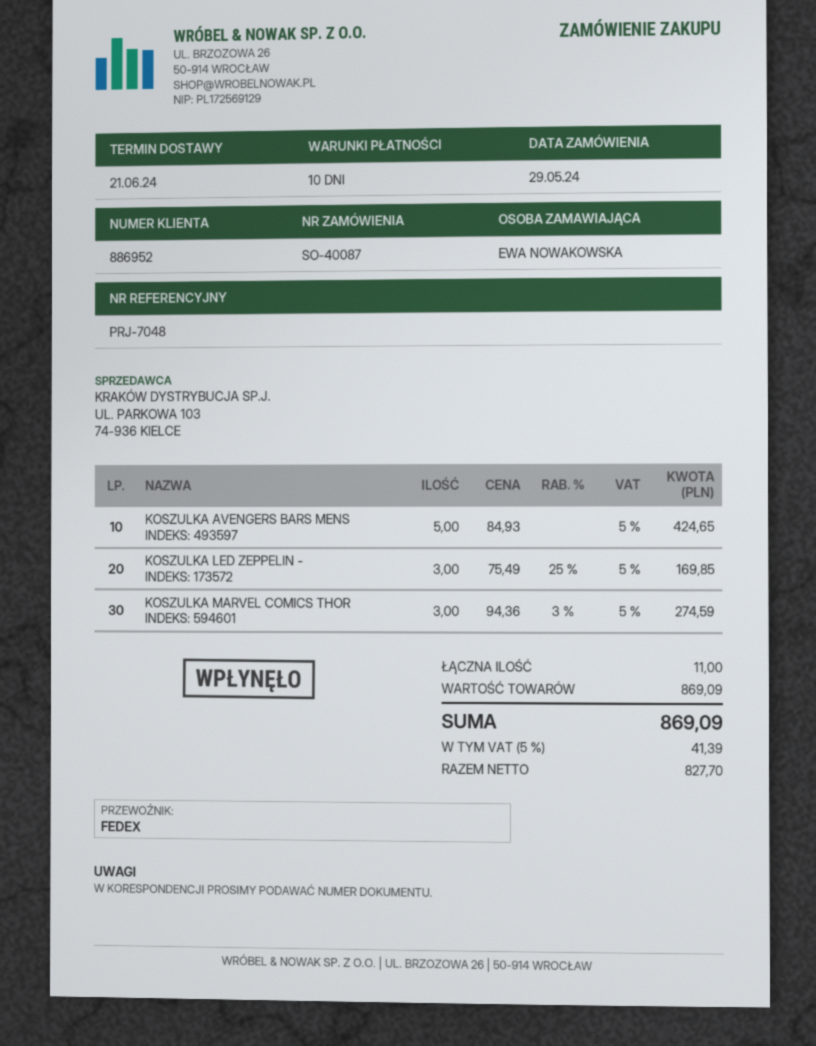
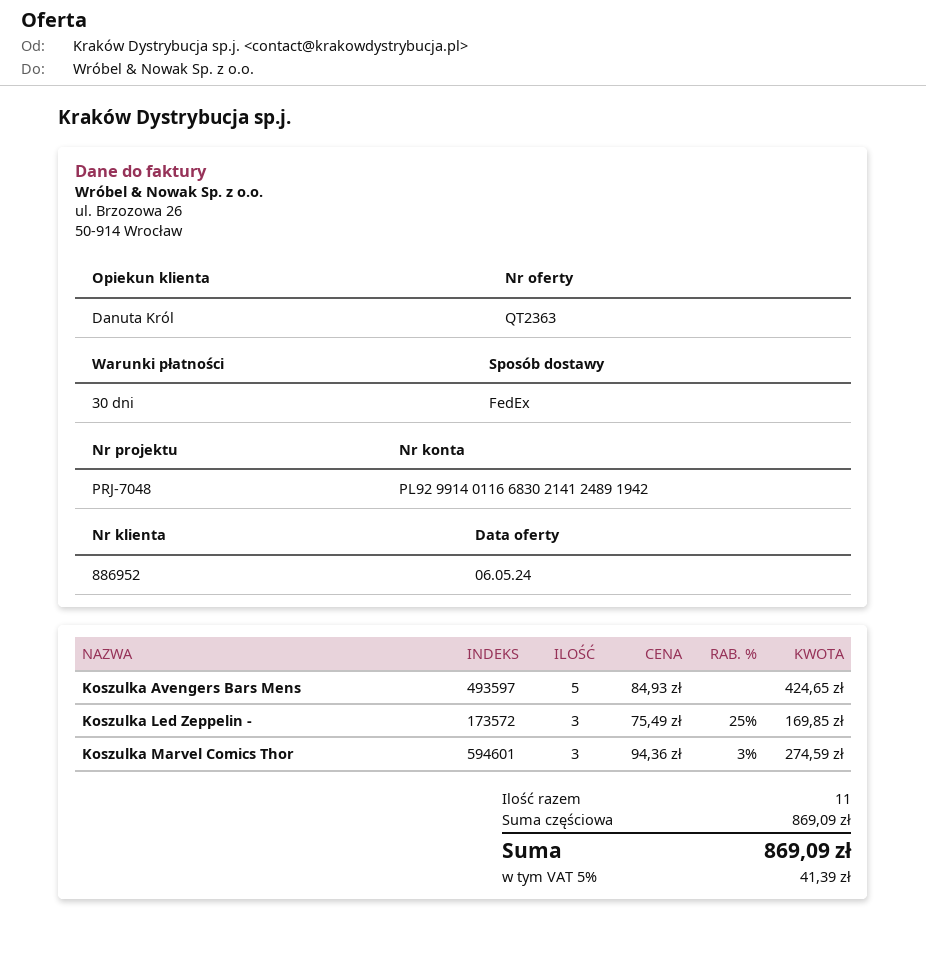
payment terms: 10 days -> 30 days

